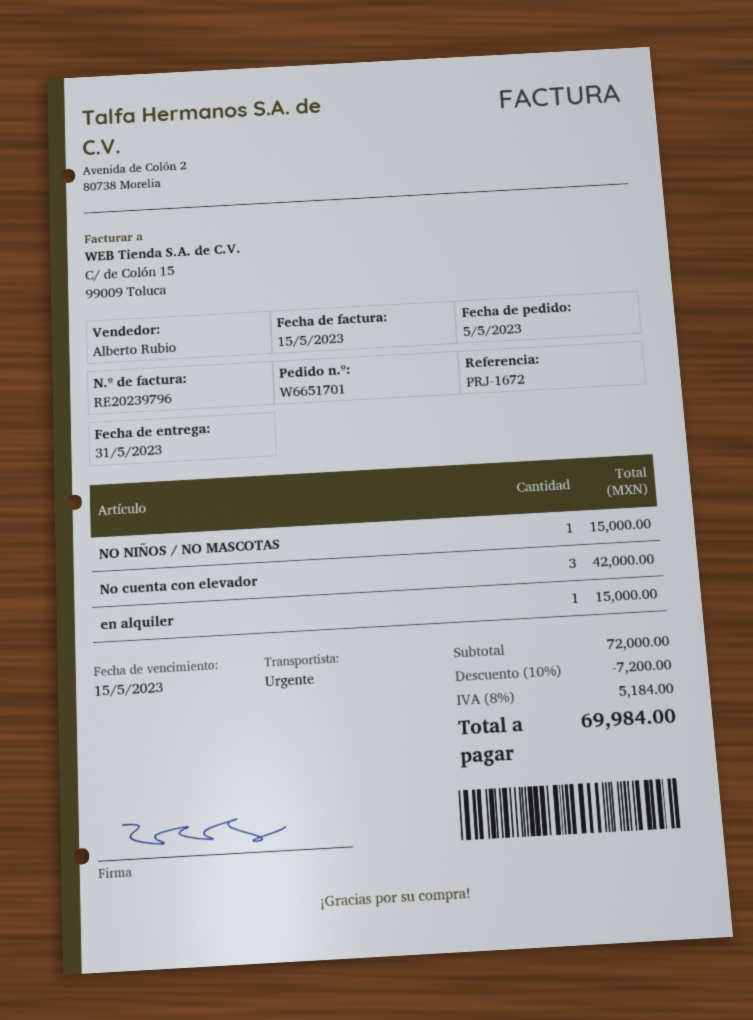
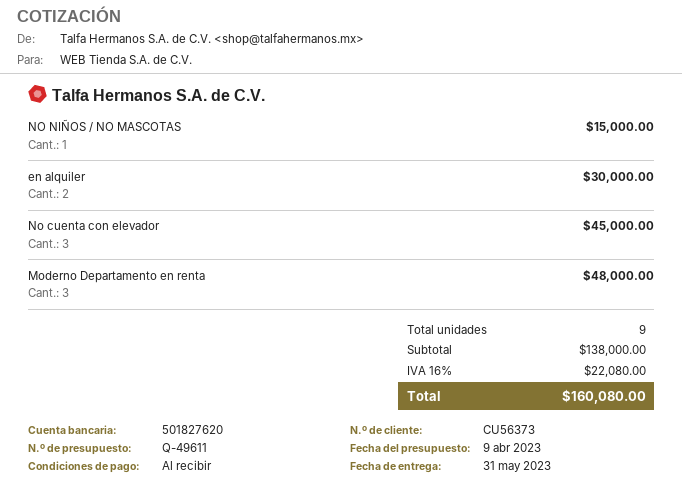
No cuenta con elevador: 3 for 42000.00 -> 3 for 45000.00
en alquiler: 1 for 15000.00 -> 2 for 30000.00
Moderno Departamento en renta: none -> 3 for 48000.00
subtotal: 72000.00 -> 138000.00
discount: 10% = 7200.00 -> none
tax: 8% = 5184.00 -> 16% = 22080.00
total: 69984.00 -> 160080.00

